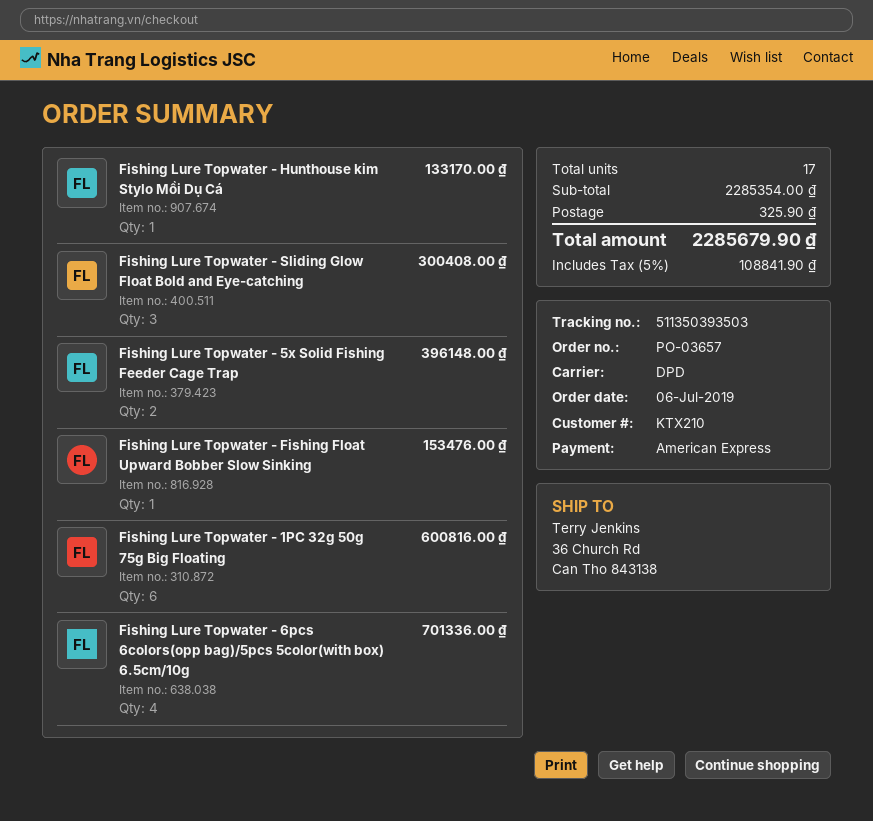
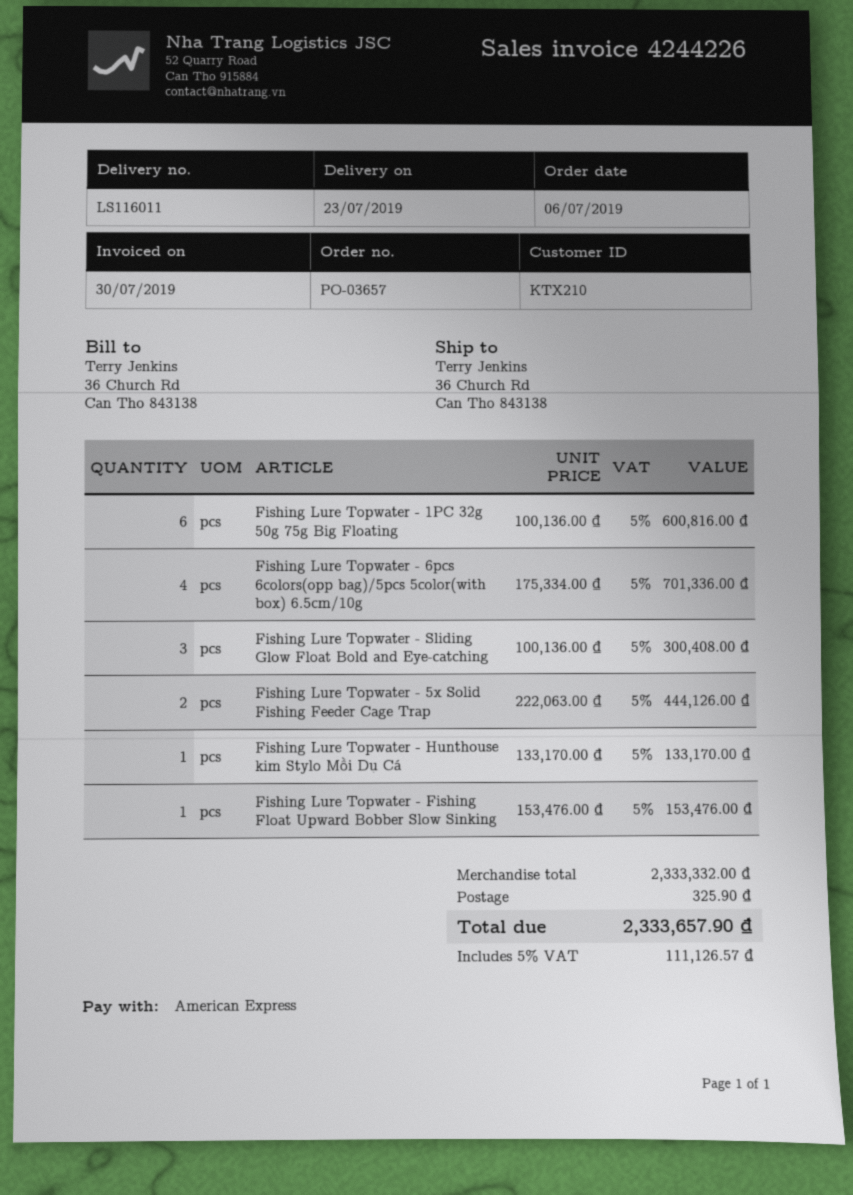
Fishing Lure Topwater - 5x Solid Fishing Feeder Cage Trap: 2 for 396148.00 -> 2 for 444126.00
subtotal: 2285354.00 -> 2333332.00
tax: 5% = 108841.90 -> 5% = 111126.57
total: 2285679.90 -> 2333657.90

